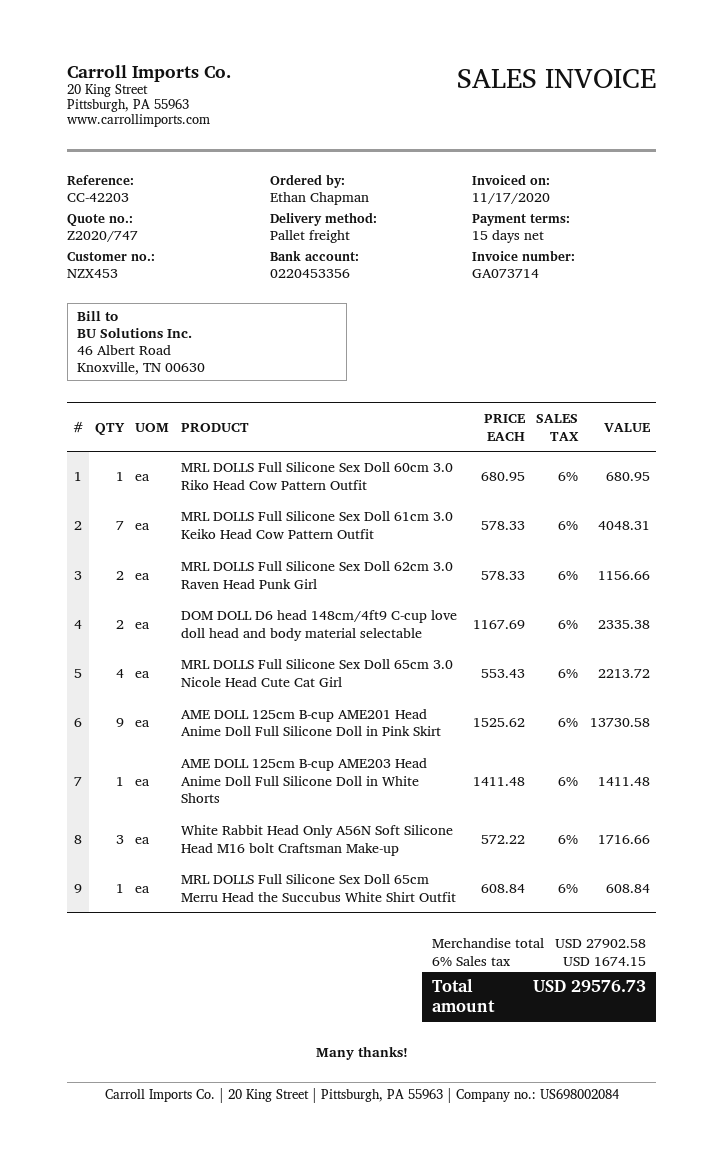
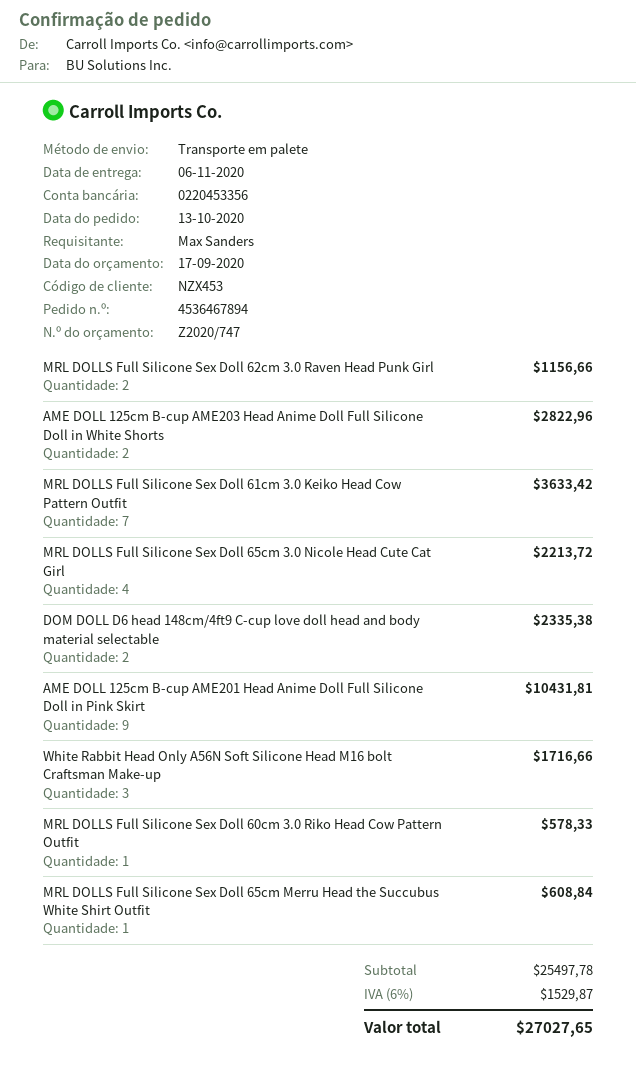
ordered by: Ethan Chapman -> Max Sanders
MRL DOLLS Full Silicone Sex Doll 60cm 3.0 Riko Head Cow Pattern Outfit: 1 for 680.95 -> 1 for 578.33
MRL DOLLS Full Silicone Sex Doll 61cm 3.0 Keiko Head Cow Pattern Outfit: 7 for 4048.31 -> 7 for 3633.42
AME DOLL 125cm B-cup AME201 Head Anime Doll Full Silicone Doll in Pink Skirt: 9 for 13730.58 -> 9 for 10431.81
AME DOLL 125cm B-cup AME203 Head Anime Doll Full Silicone Doll in White Shorts: 1 for 1411.48 -> 2 for 2822.96
subtotal: 27902.58 -> 25497.78
tax: 6% = 1674.15 -> 6% = 1529.87
total: 29576.73 -> 27027.65

